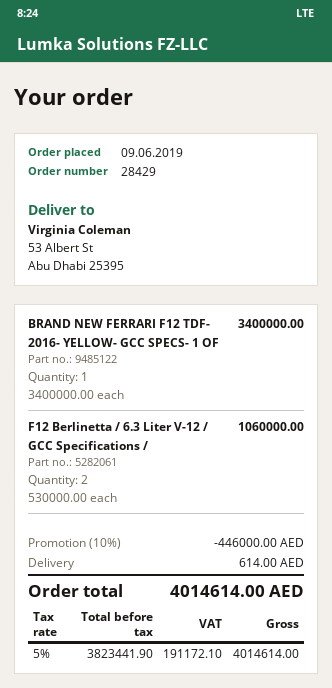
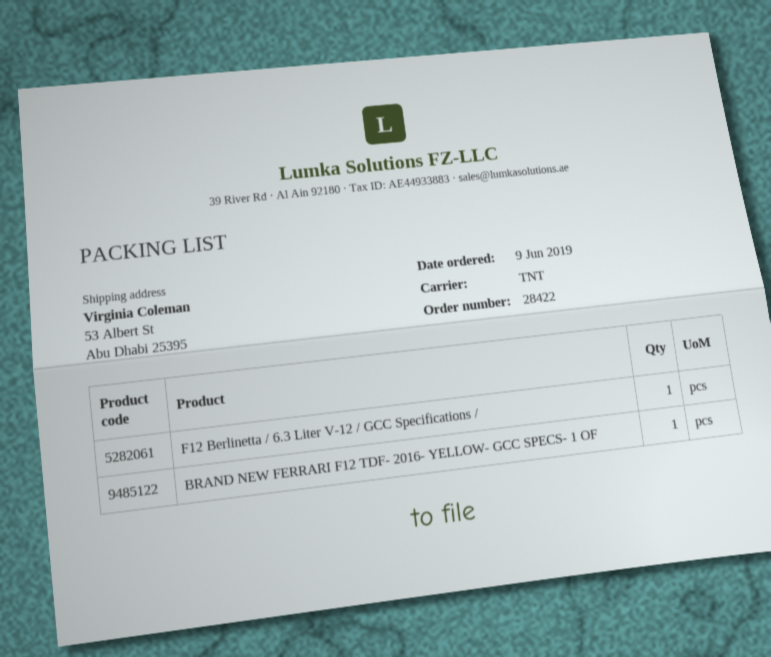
order number: 28429 -> 28422
F12 Berlinetta / 6.3 Liter V-12 / GCC Specifications /: 2 -> 1

